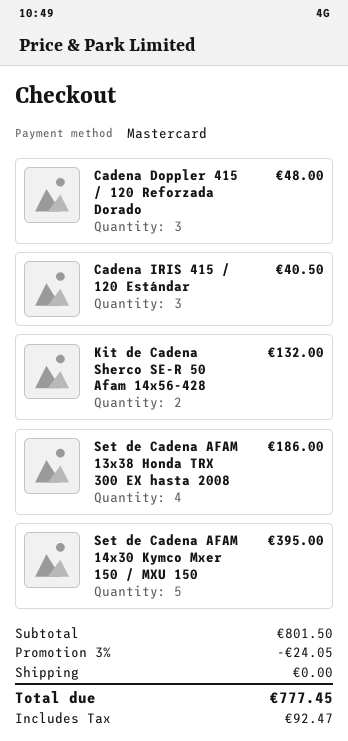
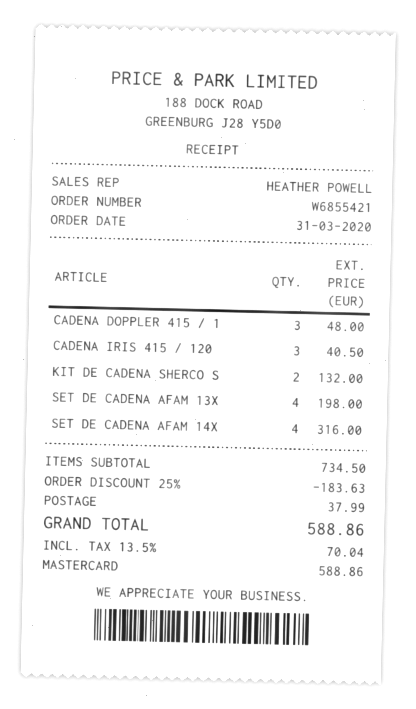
Set de Cadena AFAM 13x38 Honda TRX 300 EX hasta 2008: 4 for 186.00 -> 4 for 198.00
Set de Cadena AFAM 14x30 Kymco Mxer 150 / MXU 150: 5 for 395.00 -> 4 for 316.00
subtotal: 801.50 -> 734.50
discount: 3% = 24.05 -> 25% = 183.63
shipping: 0.00 -> 37.99
tax: 92.47 -> 70.04
total: 777.45 -> 588.86

